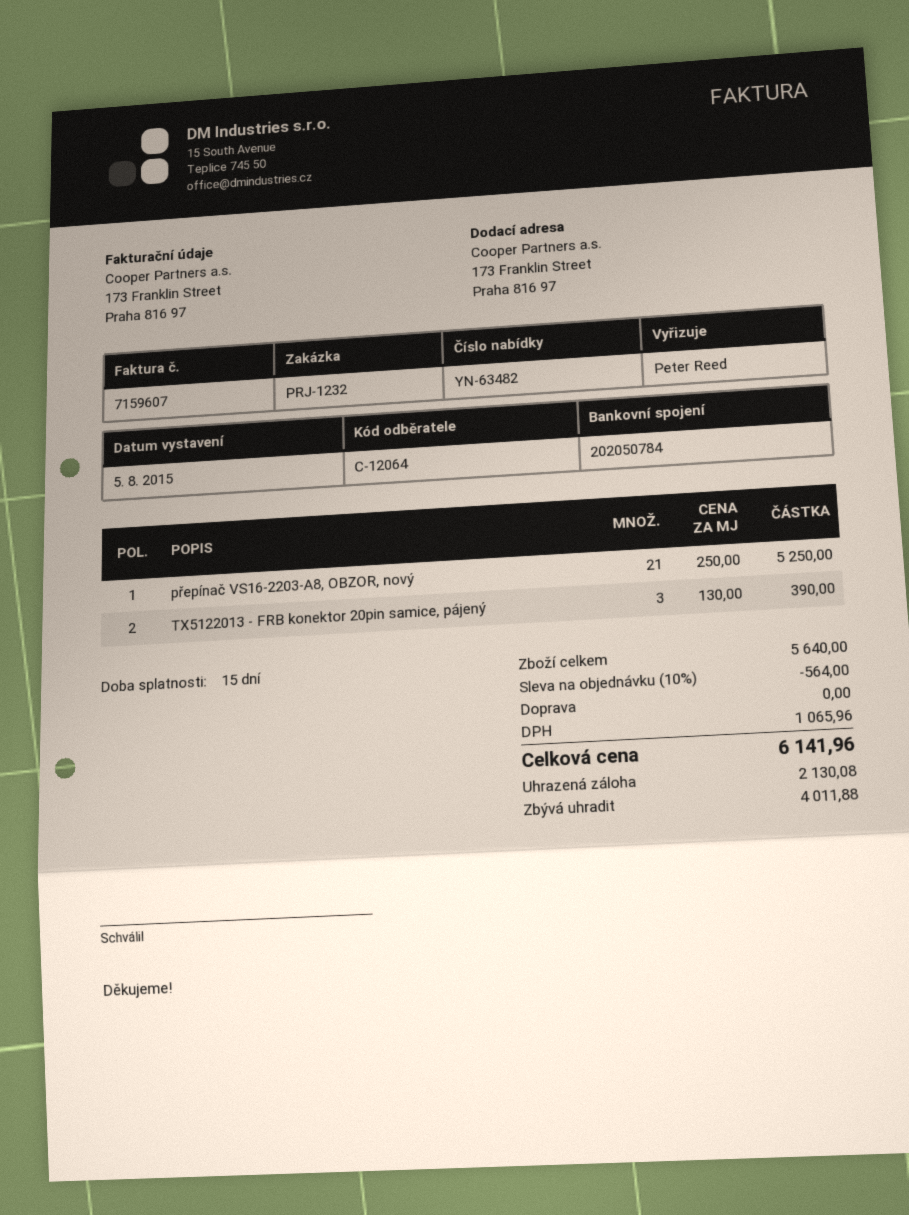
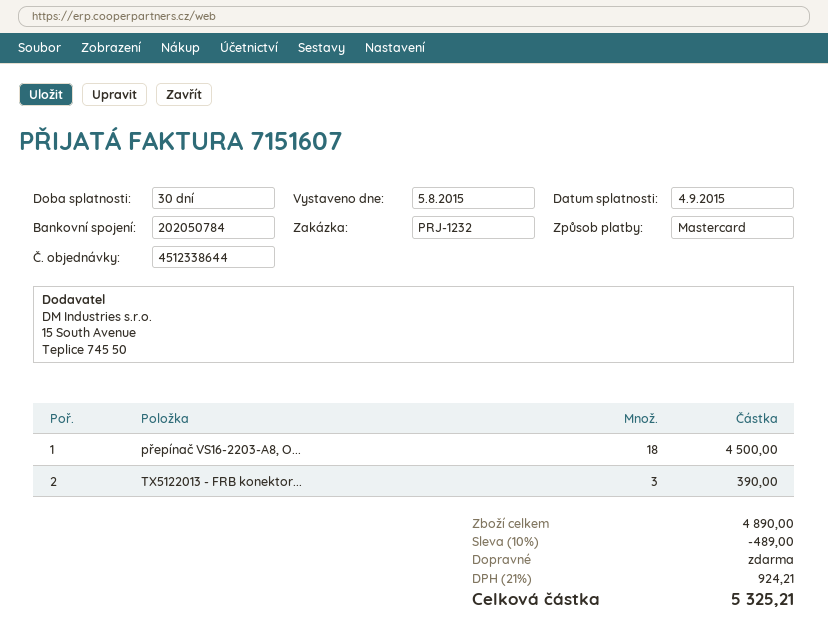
invoice number: 7159607 -> 7151607
payment terms: 15 days -> 30 days
přepínač VS16-2203-A8, OBZOR, nový: 21 for 5250.00 -> 18 for 4500.00
subtotal: 5640.00 -> 4890.00
discount: 10% = 564.00 -> 10% = 489.00
tax: 1065.96 -> 924.21
total: 6141.96 -> 5325.21

